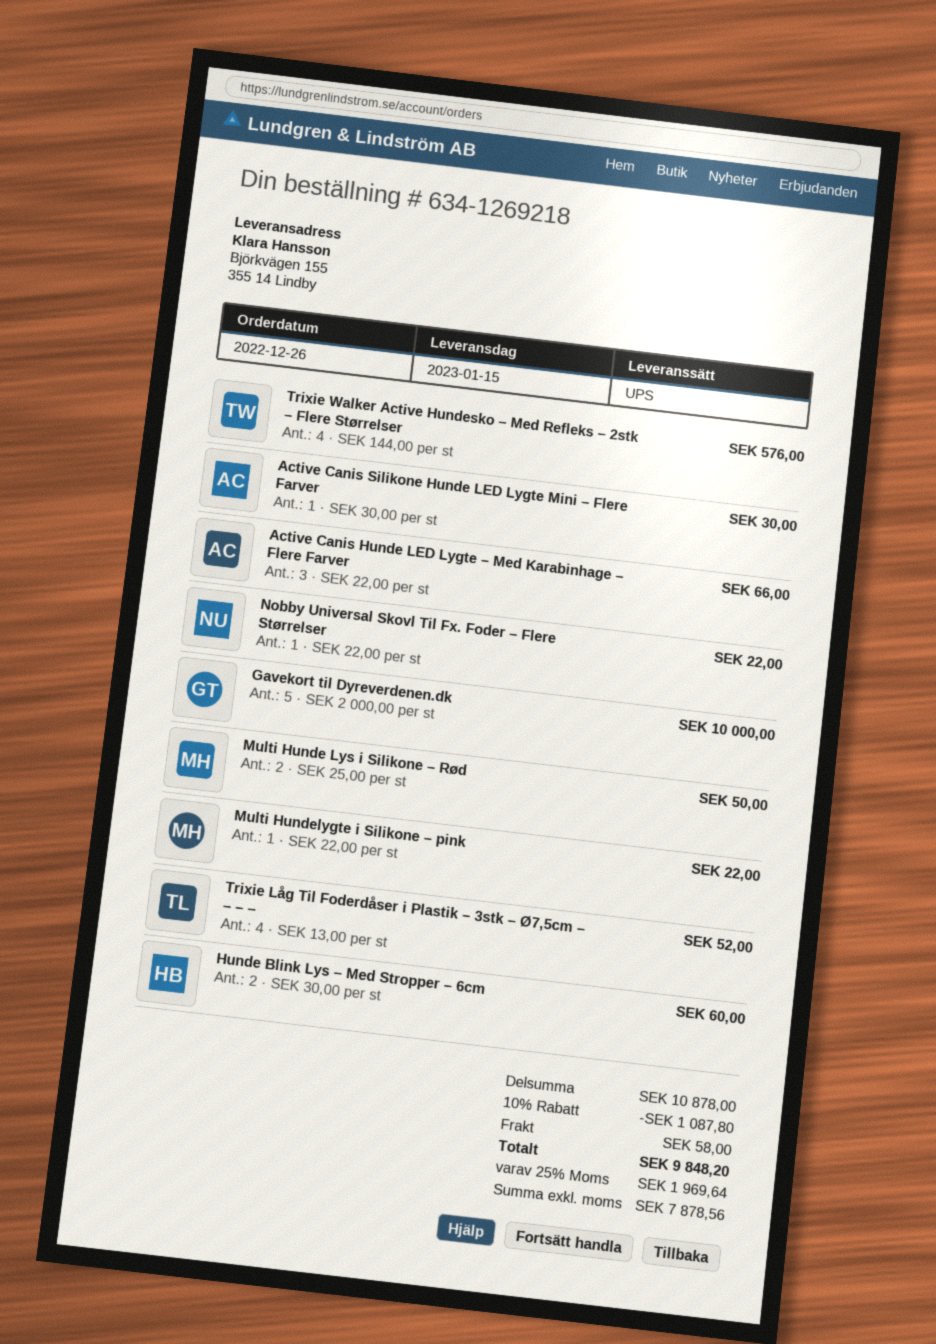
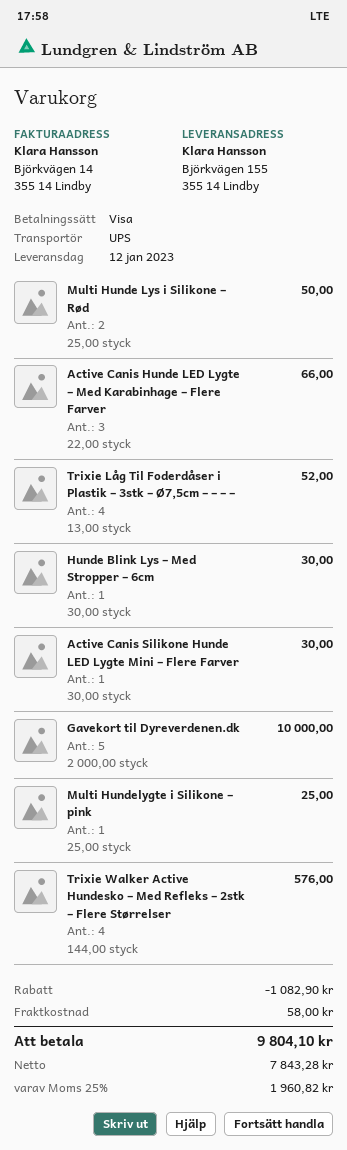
delivery date: 2023-01-15 -> 2023-01-12
Nobby Universal Skovl Til Fx. Foder – Flere Størrelser: 1 x 22.00 = 22.00 -> none
Multi Hundelygte i Silikone – pink: 1 x 22.00 = 22.00 -> 1 x 25.00 = 25.00
Hunde Blink Lys – Med Stropper – 6cm: 2 x 30.00 = 60.00 -> 1 x 30.00 = 30.00
discount: 1087.80 -> 1082.90
net: 7878.56 -> 7843.28
tax: 25% = 1969.64 -> 25% = 1960.82
total: 9848.20 -> 9804.10

